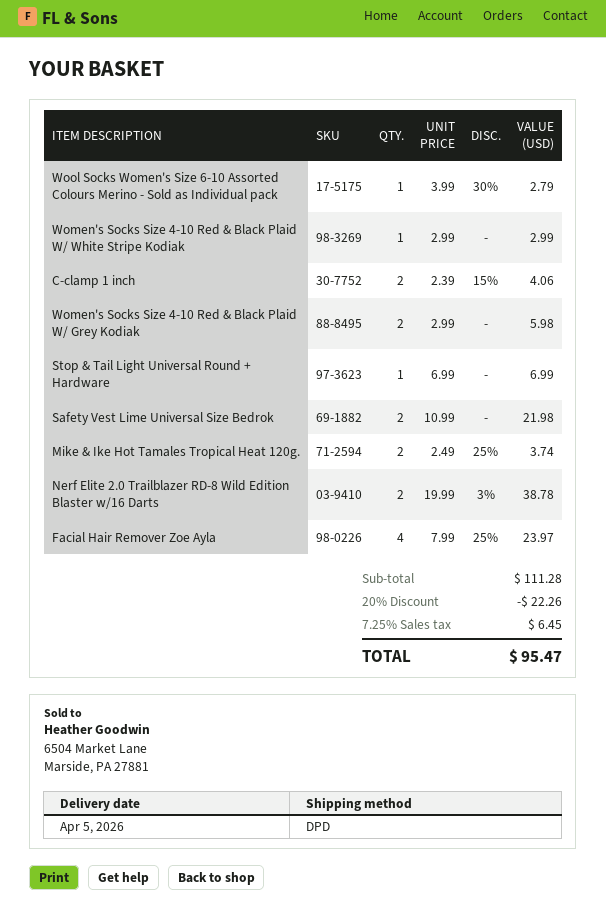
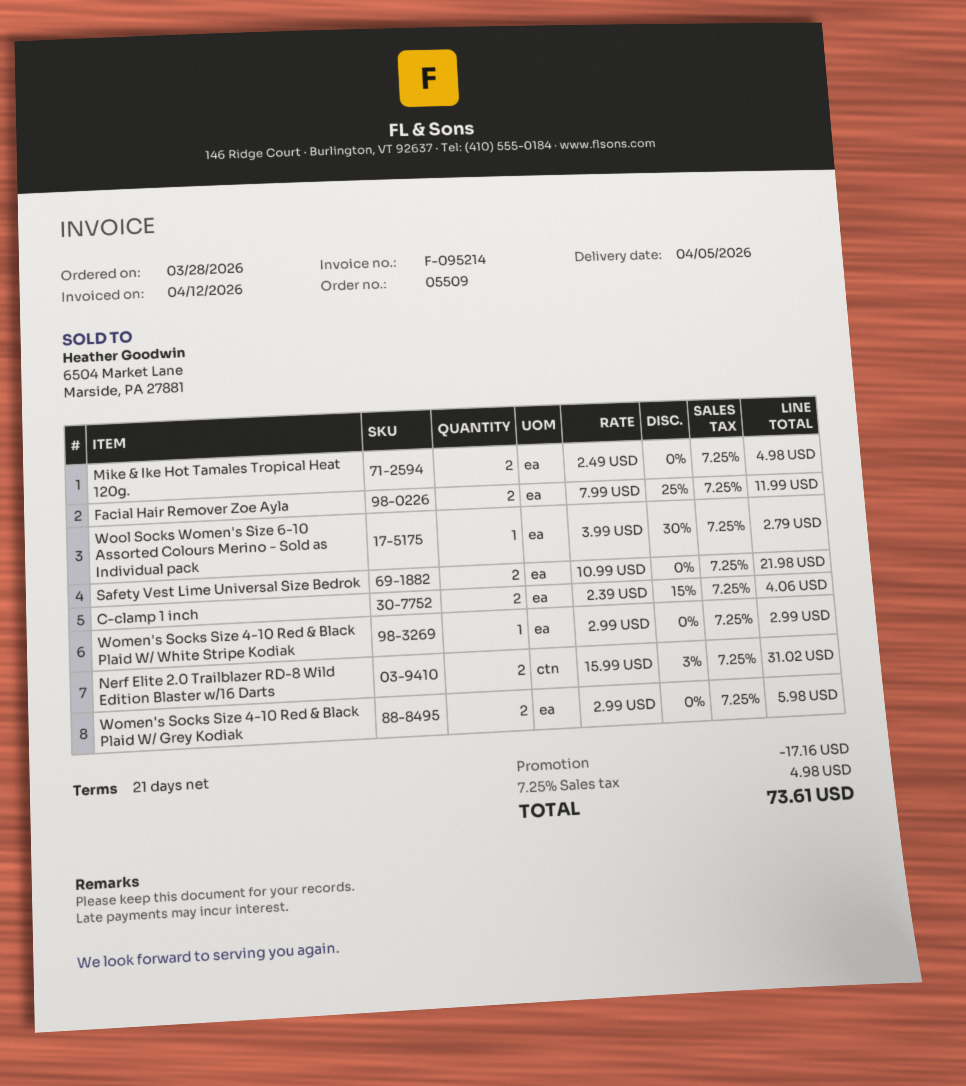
Stop & Tail Light Universal Round + Hardware: 1 x 6.99 = 6.99 -> none
Mike & Ike Hot Tamales Tropical Heat 120g.: 2 x 2.49 - 25% = 3.74 -> 2 x 2.49 = 4.98
Nerf Elite 2.0 Trailblazer RD-8 Wild Edition Blaster w/16 Darts: 2 x 19.99 - 3% = 38.78 -> 2 x 15.99 - 3% = 31.02
Facial Hair Remover Zoe Ayla: 4 x 7.99 - 25% = 23.97 -> 2 x 7.99 - 25% = 11.99
discount: 22.26 -> 17.16
tax: 7.25% = 6.45 -> 7.25% = 4.98
total: 95.47 -> 73.61

